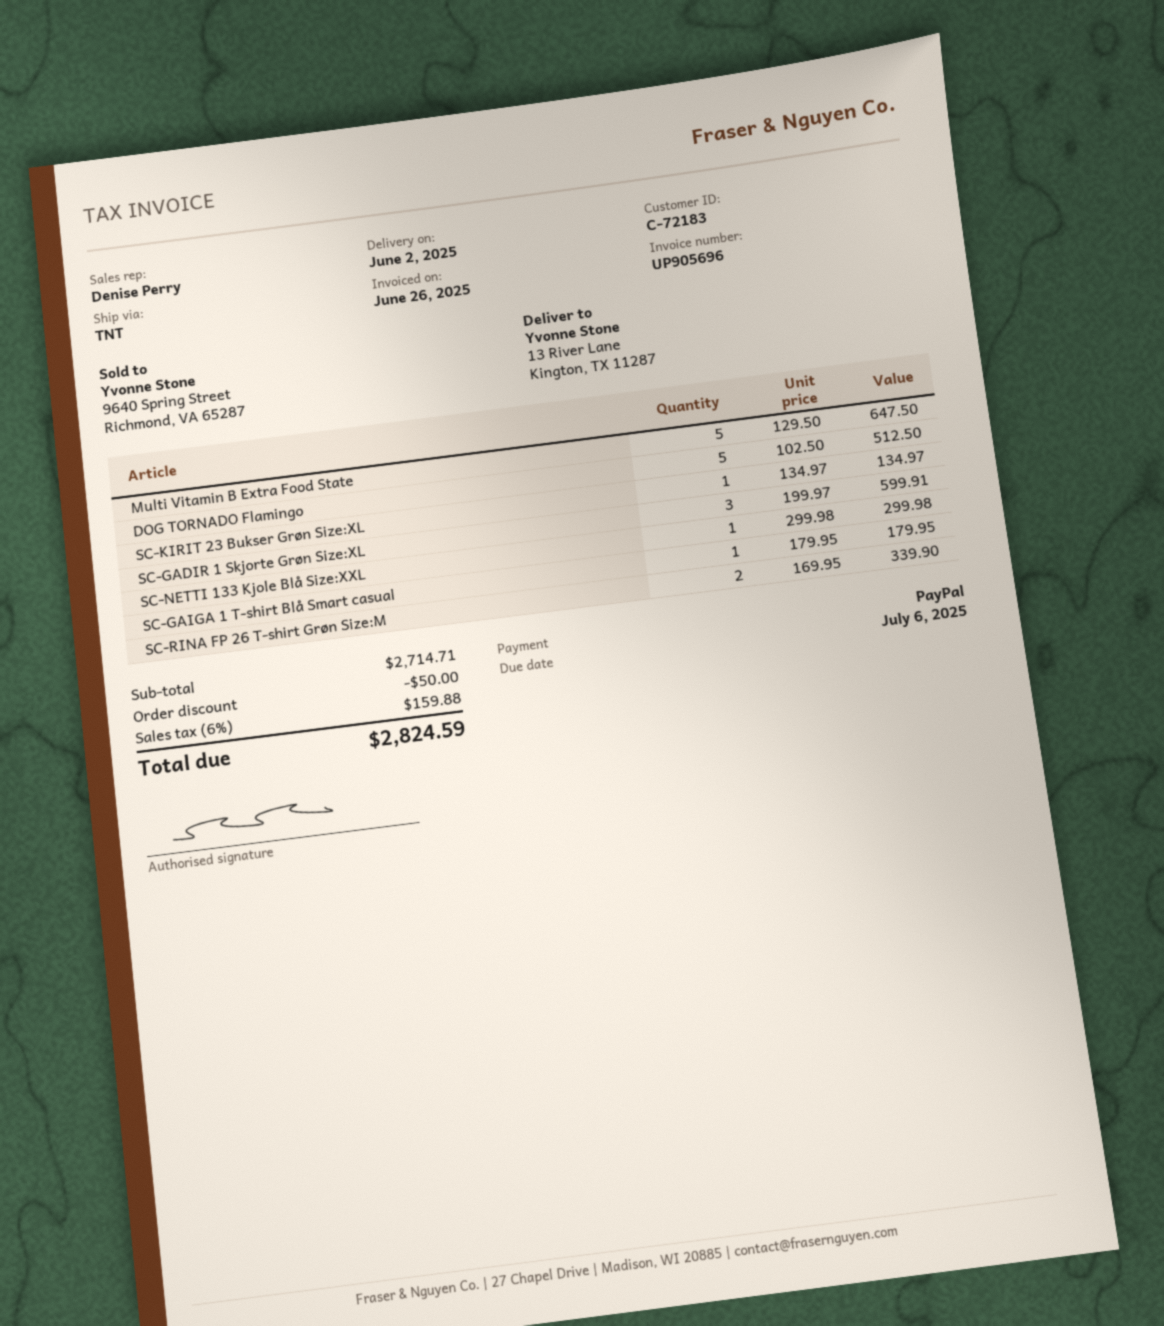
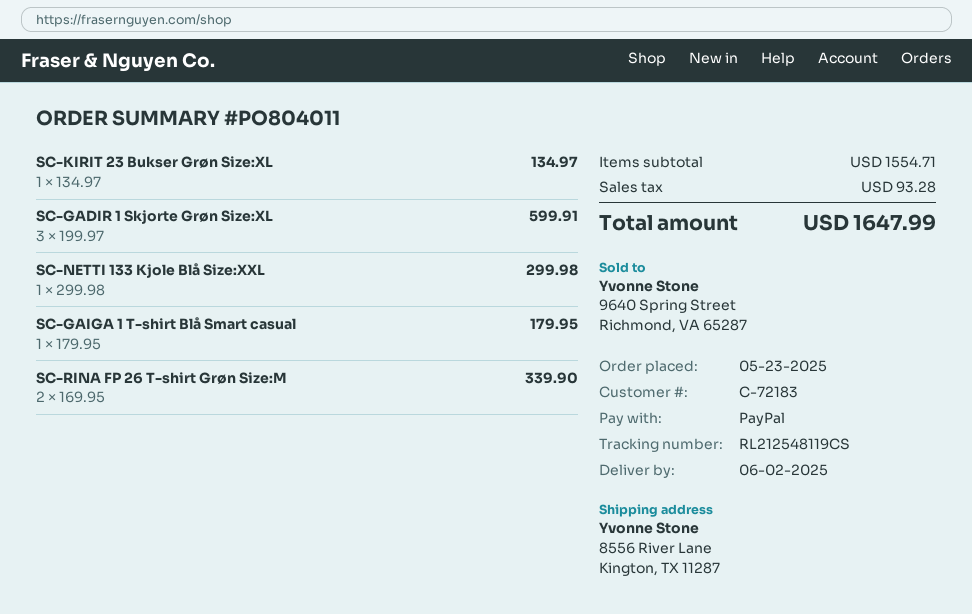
ship to: 13 River Lane, Kington, TX 11287 -> 8556 River Lane, Kington, TX 11287
Multi Vitamin B Extra Food State: 5 x 129.50 = 647.50 -> none
DOG TORNADO Flamingo: 5 x 102.50 = 512.50 -> none
subtotal: 2714.71 -> 1554.71
discount: 50.00 -> none
tax: 159.88 -> 93.28
total: 2824.59 -> 1647.99

